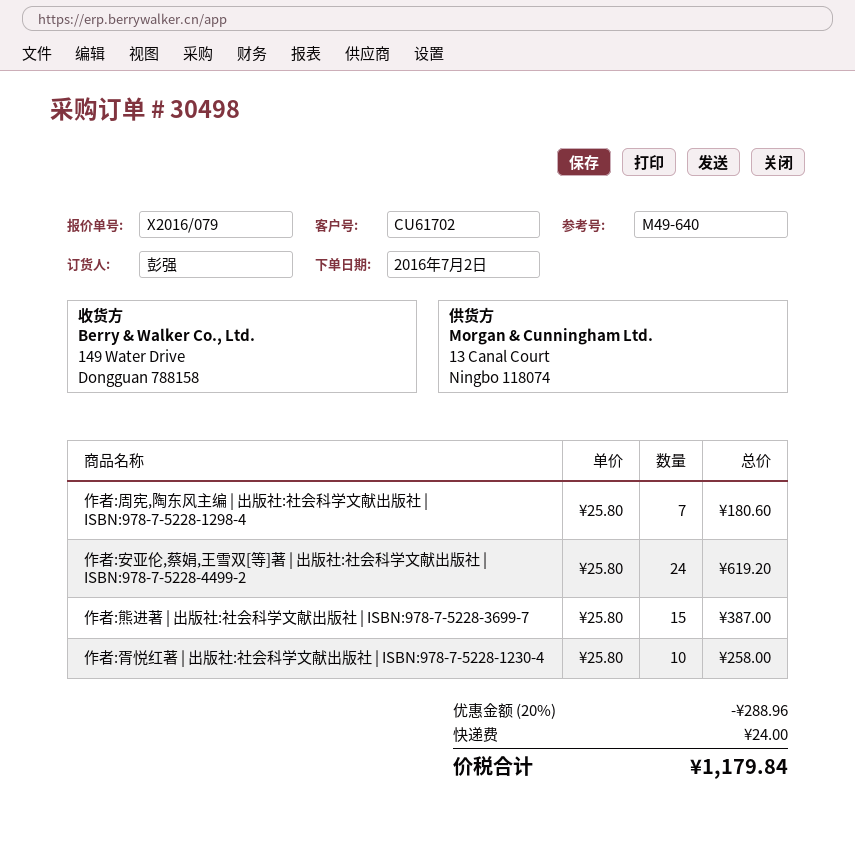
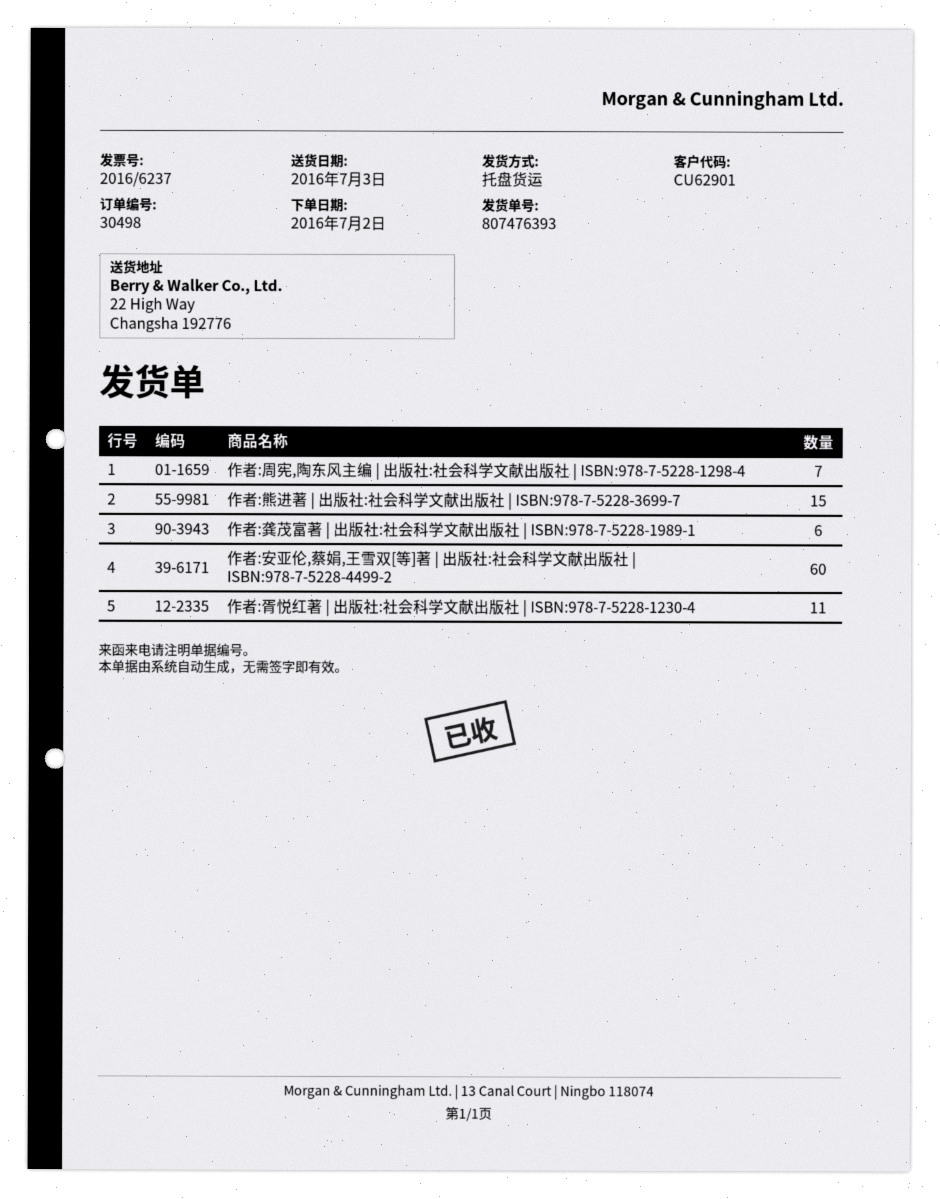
customer number: CU61702 -> CU62901
ship to: 149 Water Drive, Dongguan 788158 -> 22 High Way, Changsha 192776
作者:安亚伦,蔡娟,王雪双[等]著 | 出版社:社会科学文献出版社 | ISBN:978-7-5228-4499-2: 24 -> 60
作者:胥悦红著 | 出版社:社会科学文献出版社 | ISBN:978-7-5228-1230-4: 10 -> 11
作者:龚茂富著 | 出版社:社会科学文献出版社 | ISBN:978-7-5228-1989-1: none -> 6

